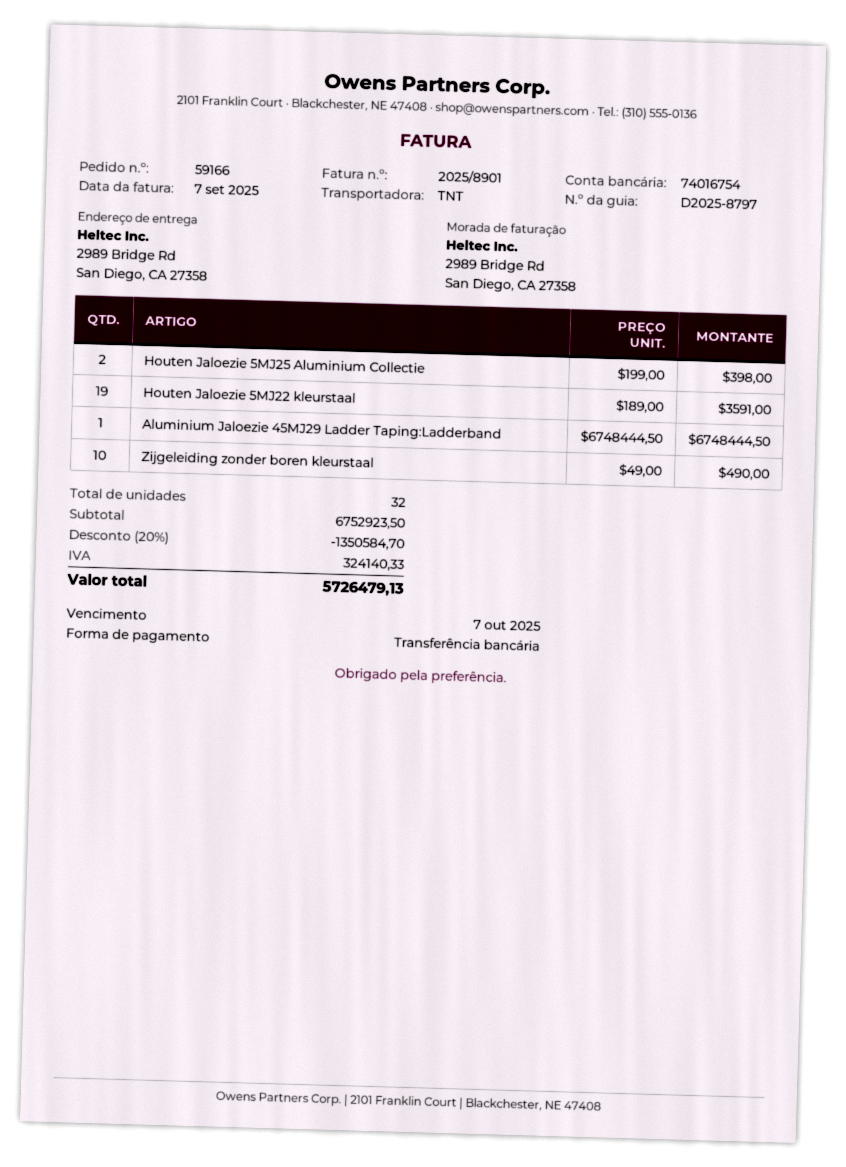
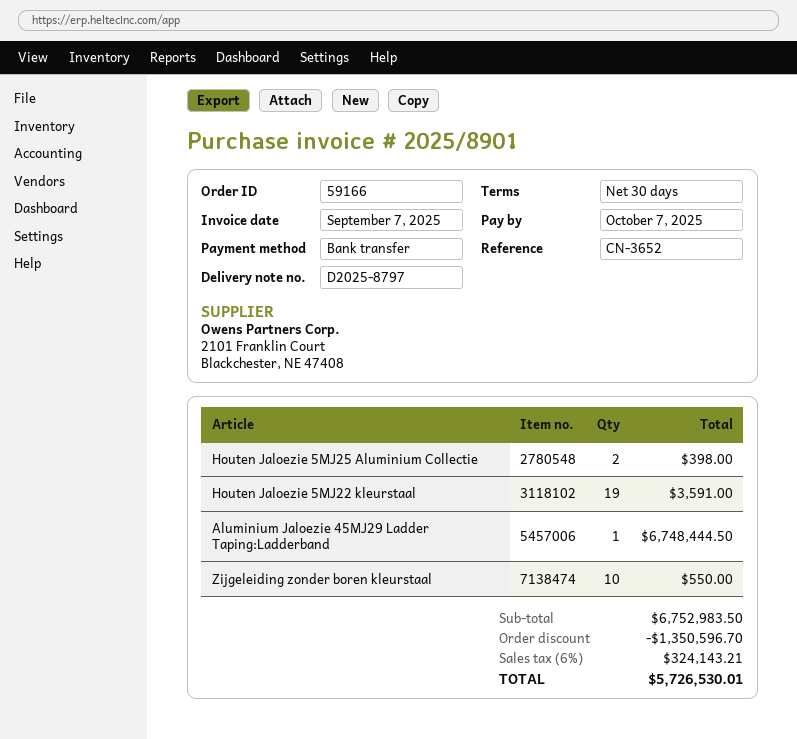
Zijgeleiding zonder boren kleurstaal: 10 for 490.00 -> 10 for 550.00
subtotal: 6752923.50 -> 6752983.50
discount: 1350584.70 -> 1350596.70
tax: 324140.33 -> 324143.21
total: 5726479.13 -> 5726530.01

